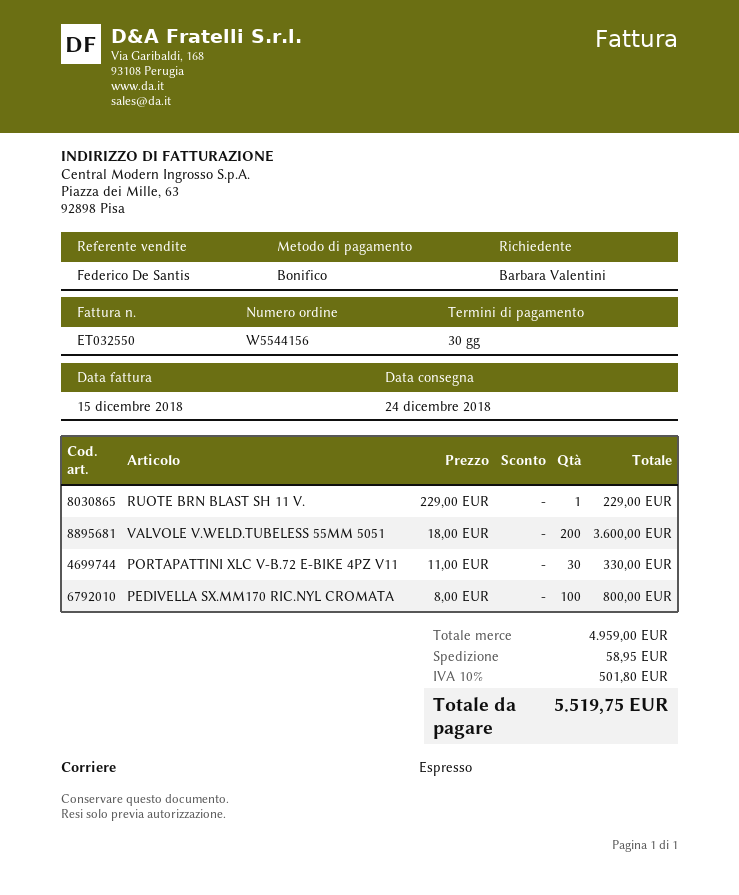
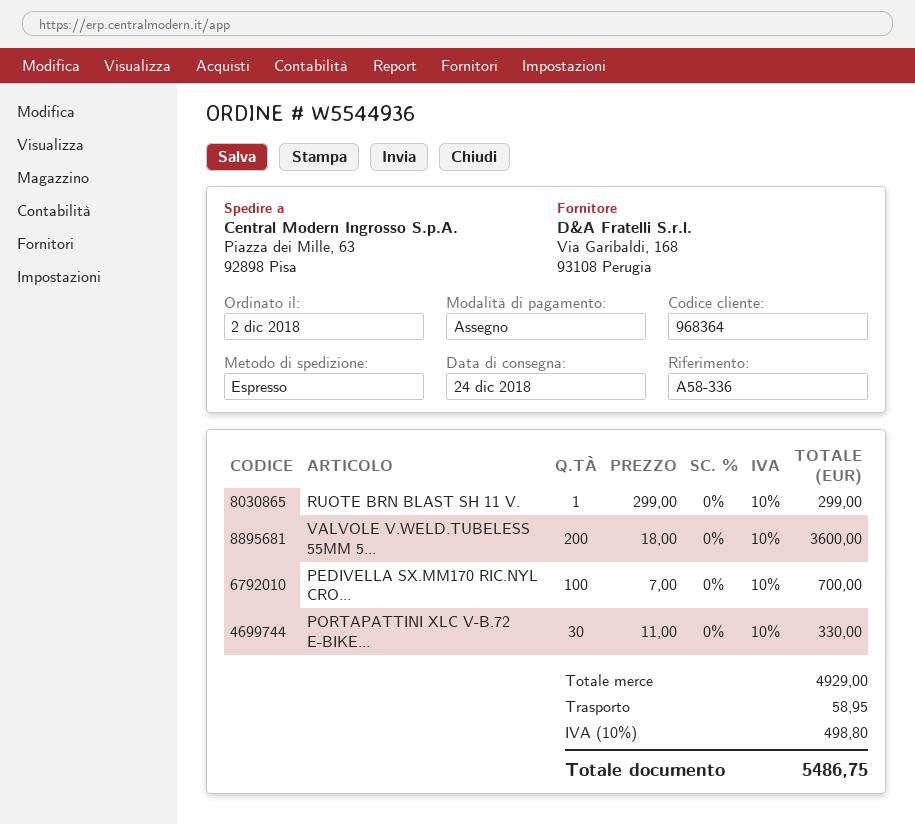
order number: W5544156 -> W5544936
payment method: bank transfer -> cheque
RUOTE BRN BLAST SH 11 V.: 1 x 229.00 = 229.00 -> 1 x 299.00 = 299.00
PEDIVELLA SX.MM170 RIC.NYL CROMATA: 100 x 8.00 = 800.00 -> 100 x 7.00 = 700.00
subtotal: 4959.00 -> 4929.00
tax: 10% = 501.80 -> 10% = 498.80
total: 5519.75 -> 5486.75

